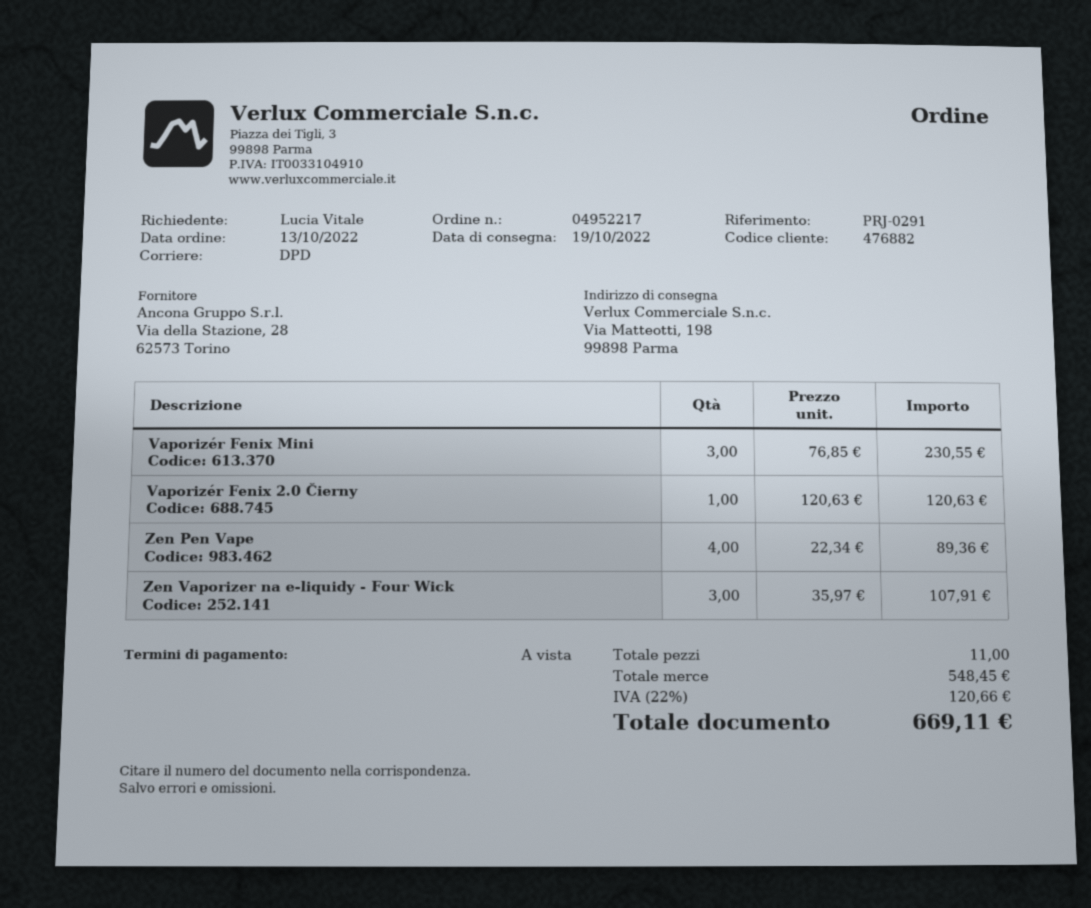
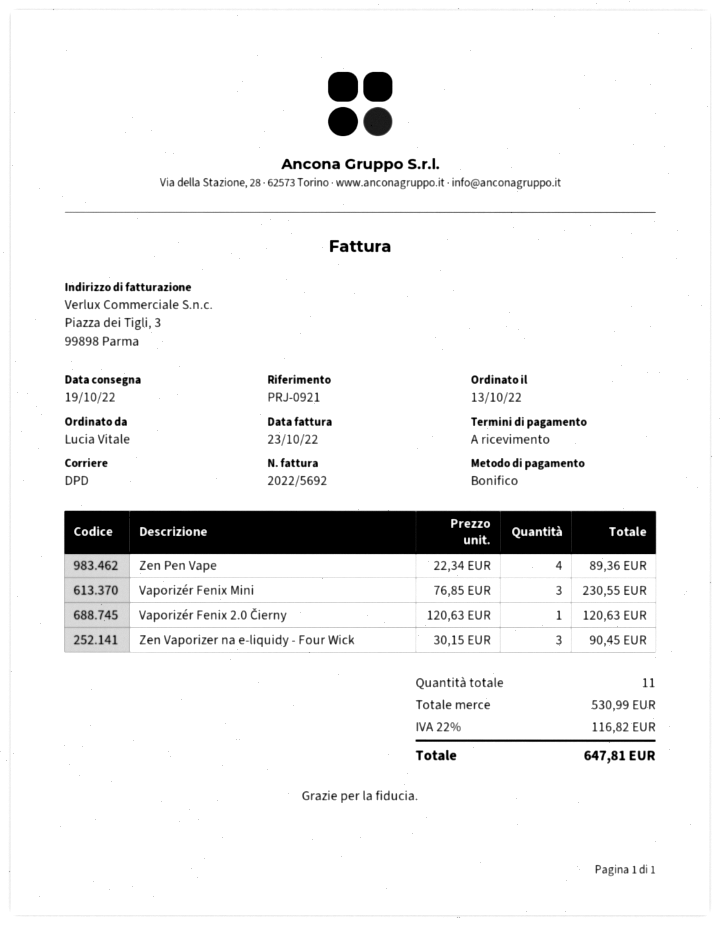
reference: PRJ-0291 -> PRJ-0921
Zen Vaporizer na e-liquidy - Four Wick: 3 x 35.97 = 107.91 -> 3 x 30.15 = 90.45
subtotal: 548.45 -> 530.99
tax: 22% = 120.66 -> 22% = 116.82
total: 669.11 -> 647.81

